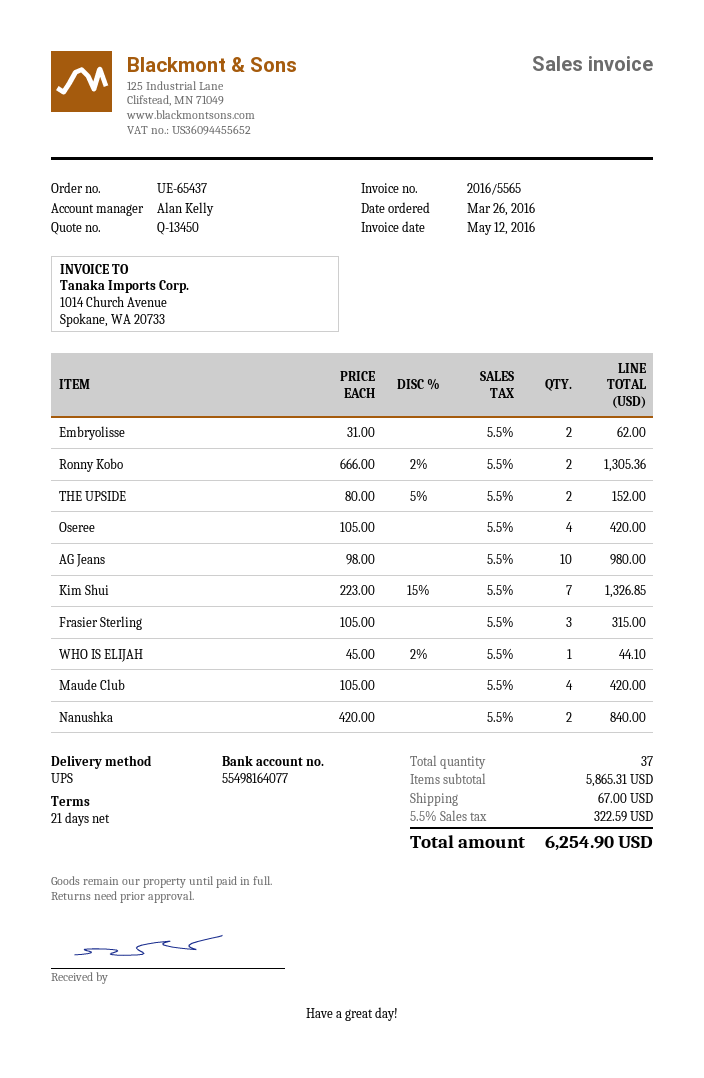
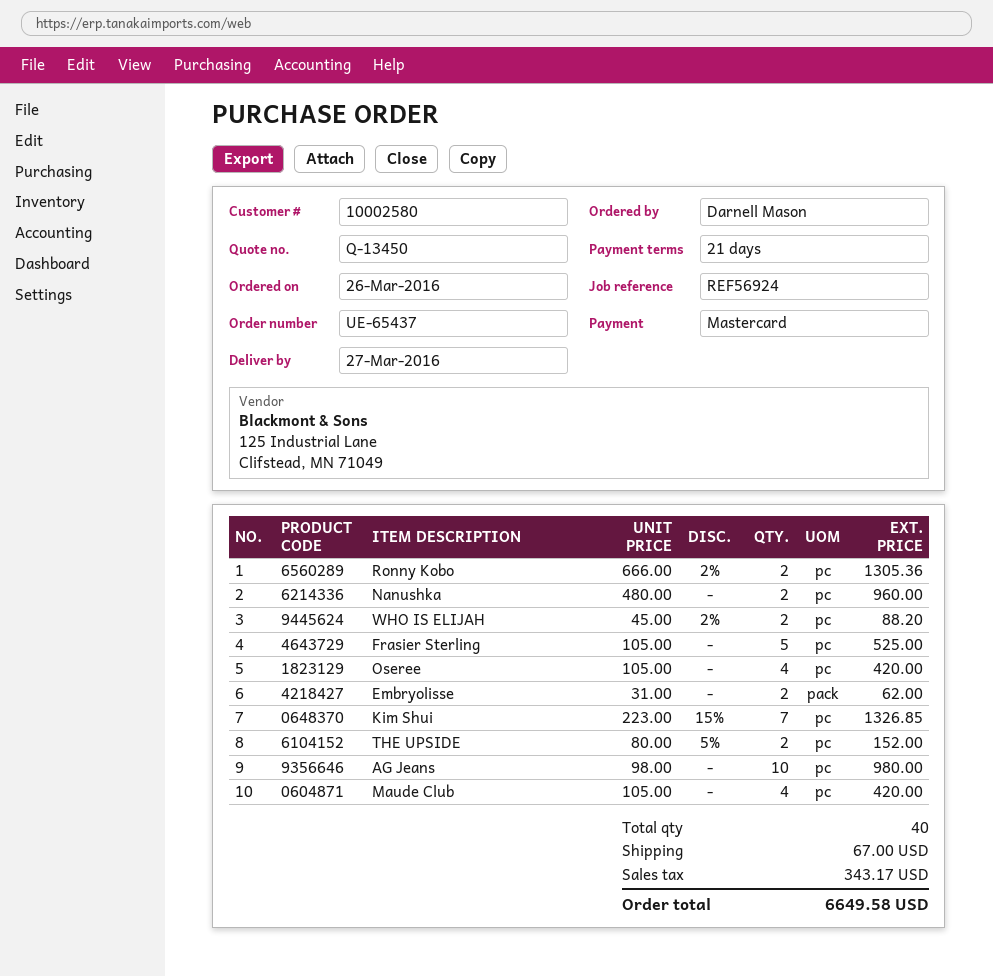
Frasier Sterling: 3 x 105.00 = 315.00 -> 5 x 105.00 = 525.00
WHO IS ELIJAH: 1 x 45.00 - 2% = 44.10 -> 2 x 45.00 - 2% = 88.20
Nanushka: 2 x 420.00 = 840.00 -> 2 x 480.00 = 960.00
total quantity: 37 -> 40
tax: 322.59 -> 343.17
total: 6254.90 -> 6649.58

